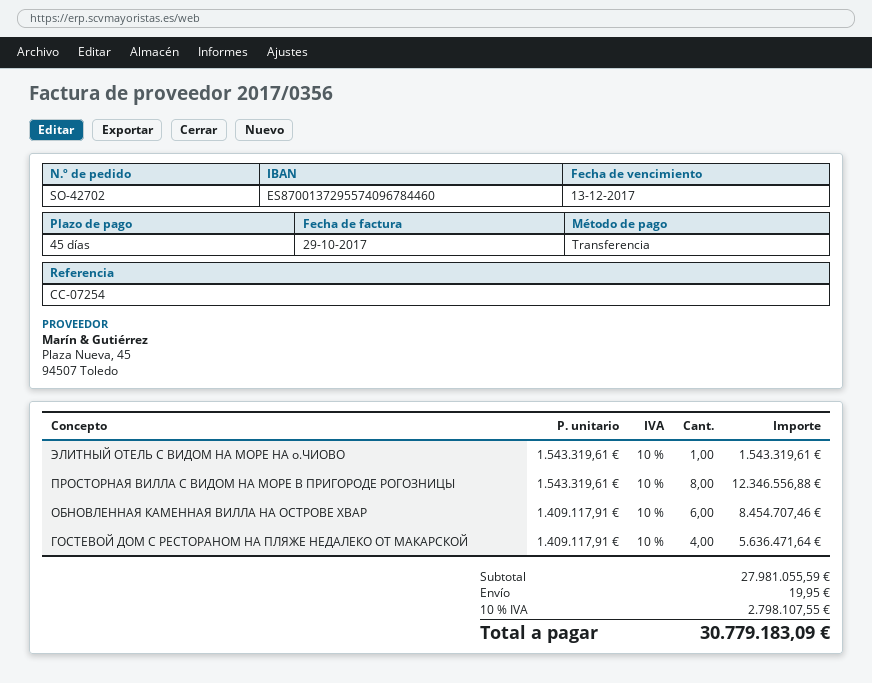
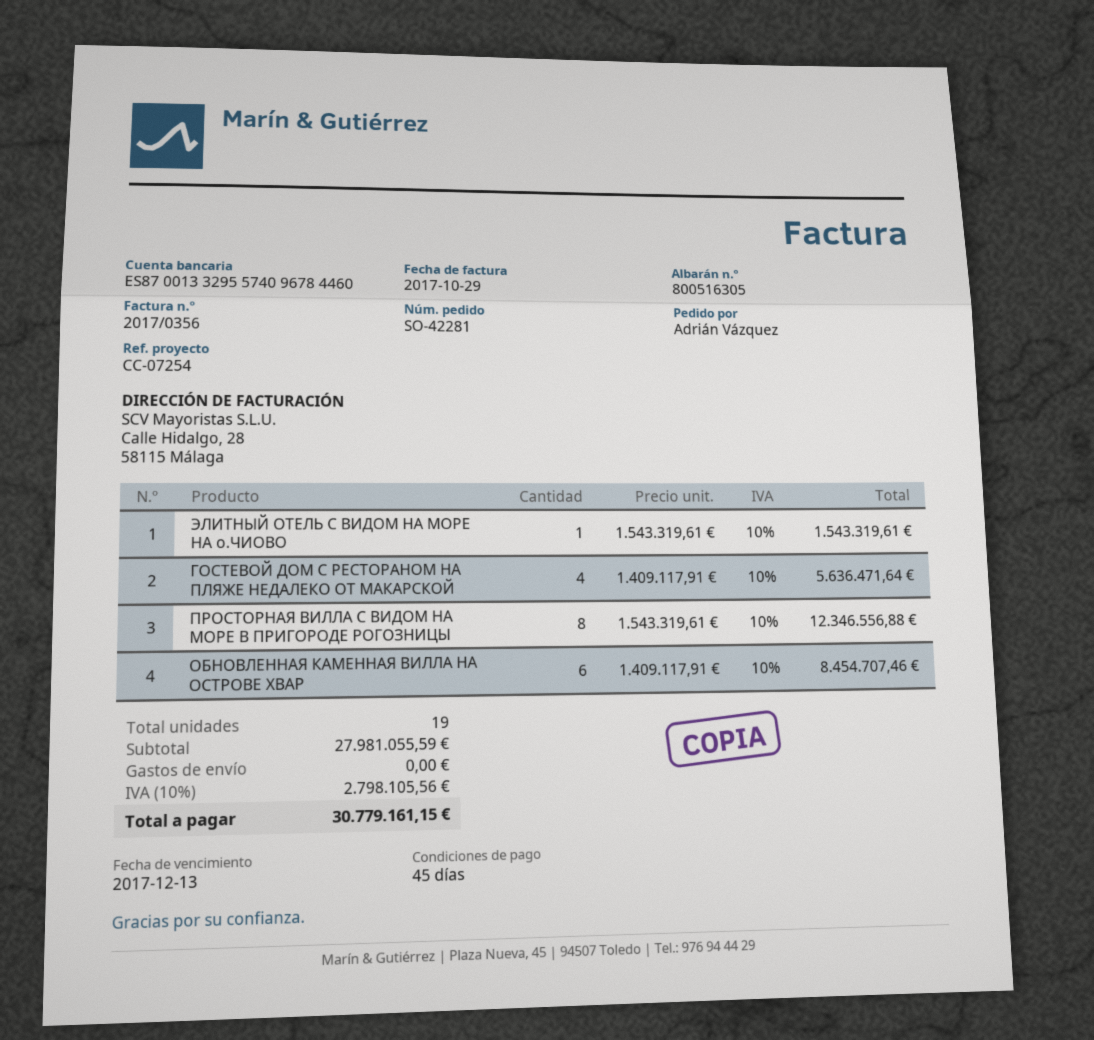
order number: SO-42702 -> SO-42281
bank account: ES8700137295574096784460 -> ES8700133295574096784460
shipping: 19.95 -> 0.00
tax: 10% = 2798107.55 -> 10% = 2798105.56
total: 30779183.09 -> 30779161.15

